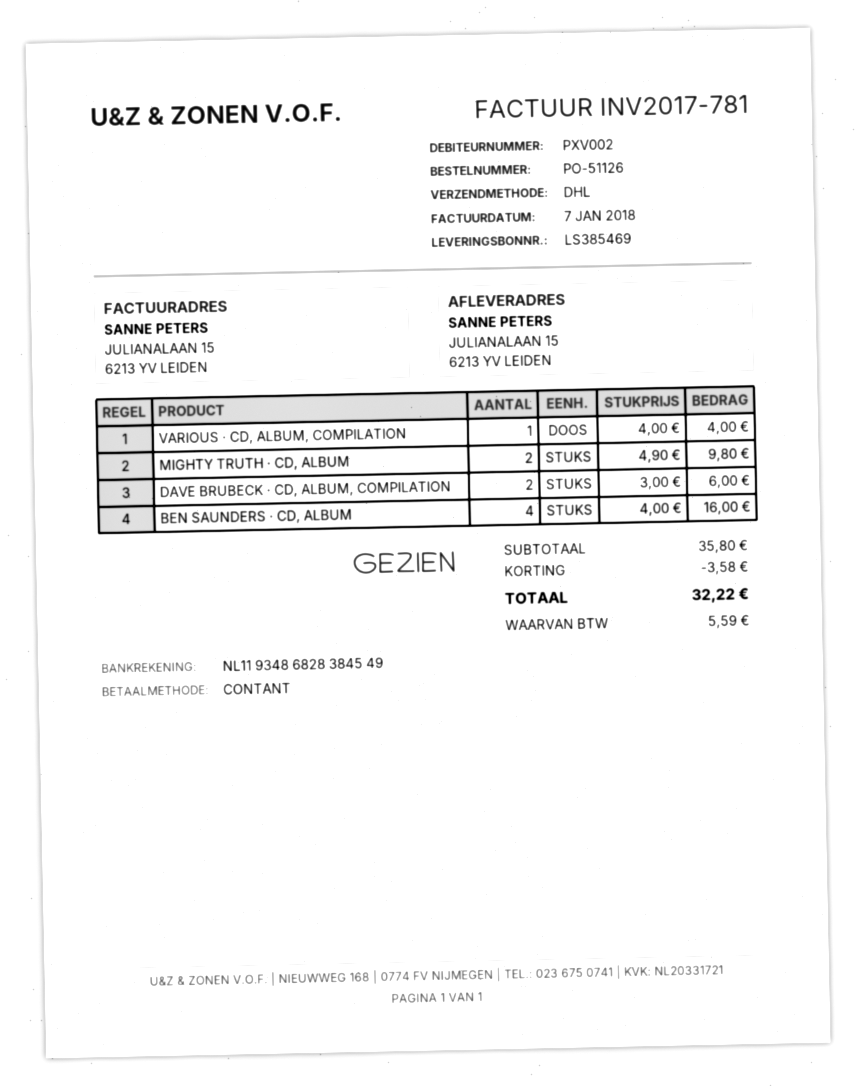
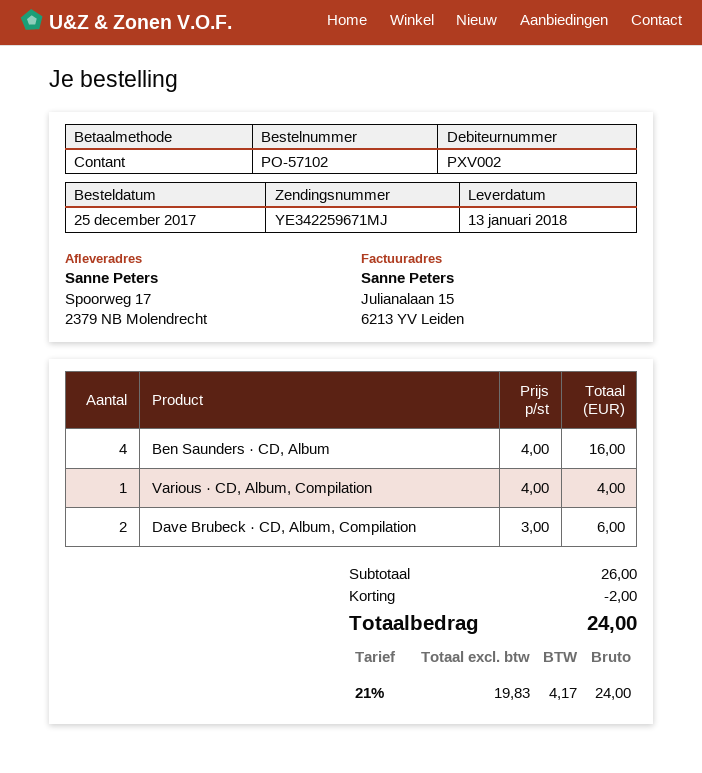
order number: PO-51126 -> PO-57102
ship to: JULIANALAAN 15, 6213 YV LEIDEN -> Spoorweg 17, 2379 NB Molendrecht
MIGHTY TRUTH · CD, ALBUM: 2 x 4.90 = 9.80 -> none
subtotal: 35.80 -> 26.00
discount: 3.58 -> 2.00
tax: 5.59 -> 4.17
total: 32.22 -> 24.00

